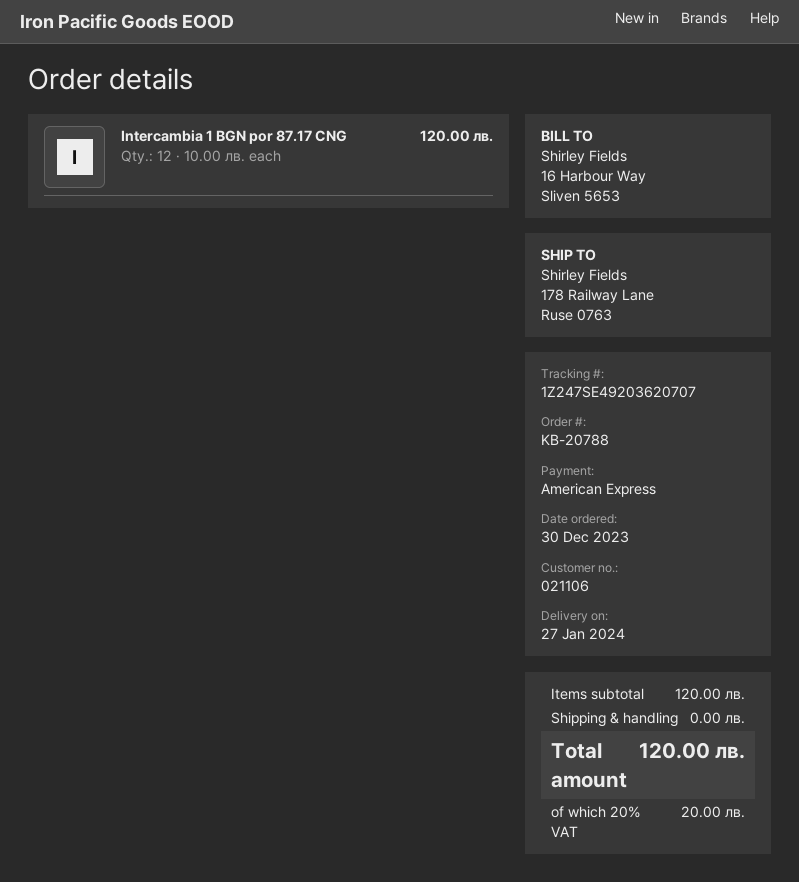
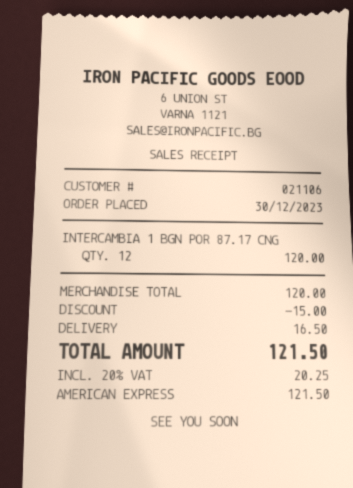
discount: none -> 15.00
shipping: 0.00 -> 16.50
tax: 20% = 20.00 -> 20% = 20.25
total: 120.00 -> 121.50

